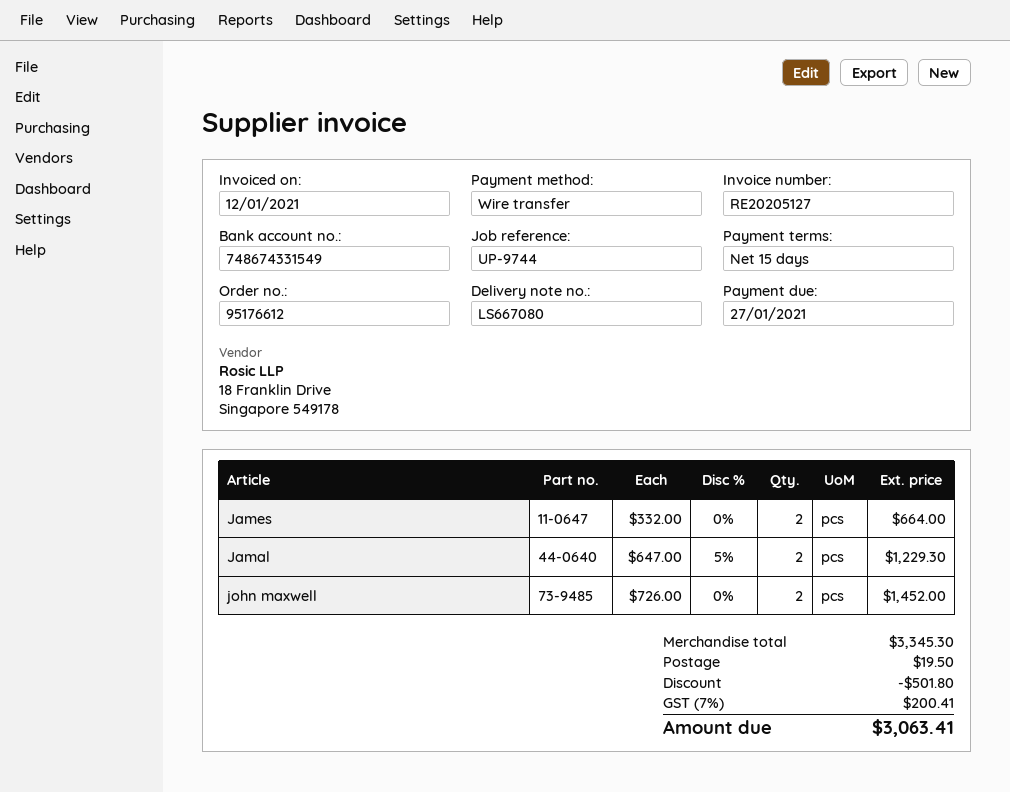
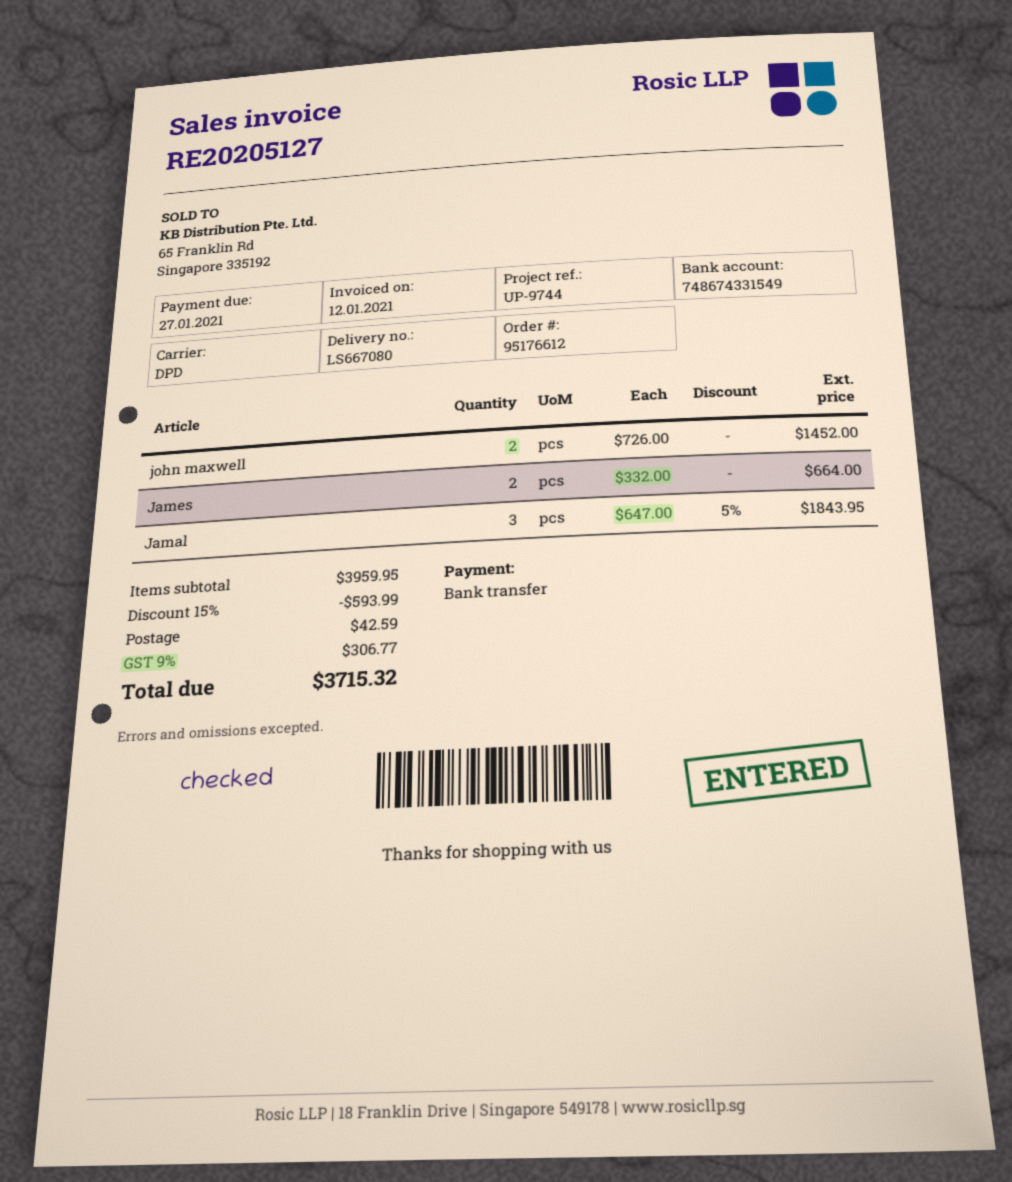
Jamal: 2 x 647.00 - 5% = 1229.30 -> 3 x 647.00 - 5% = 1843.95
subtotal: 3345.30 -> 3959.95
discount: 501.80 -> 593.99
shipping: 19.50 -> 42.59
tax: 7% = 200.41 -> 9% = 306.77
total: 3063.41 -> 3715.32

